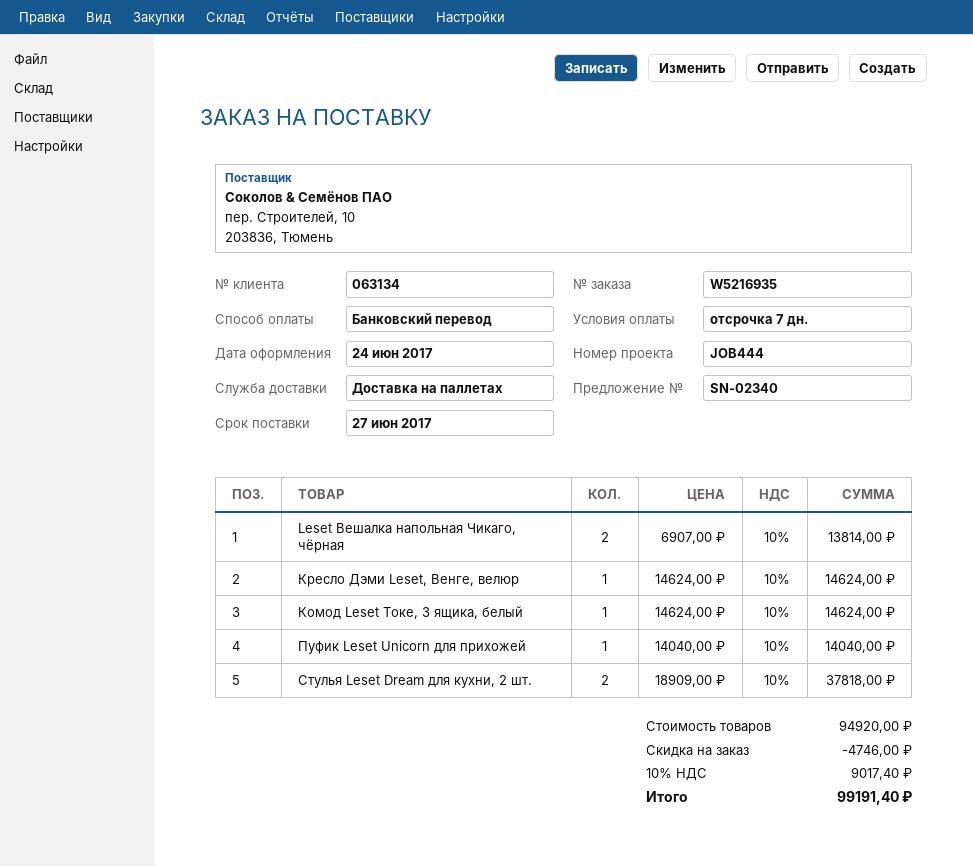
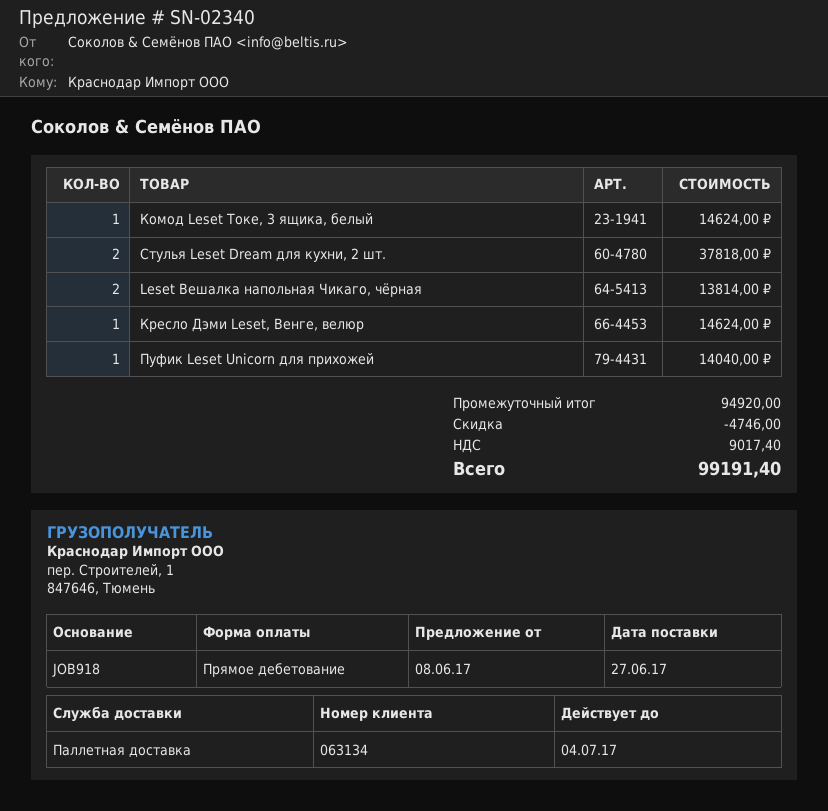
reference: JOB444 -> JOB918
payment method: bank transfer -> direct debit

